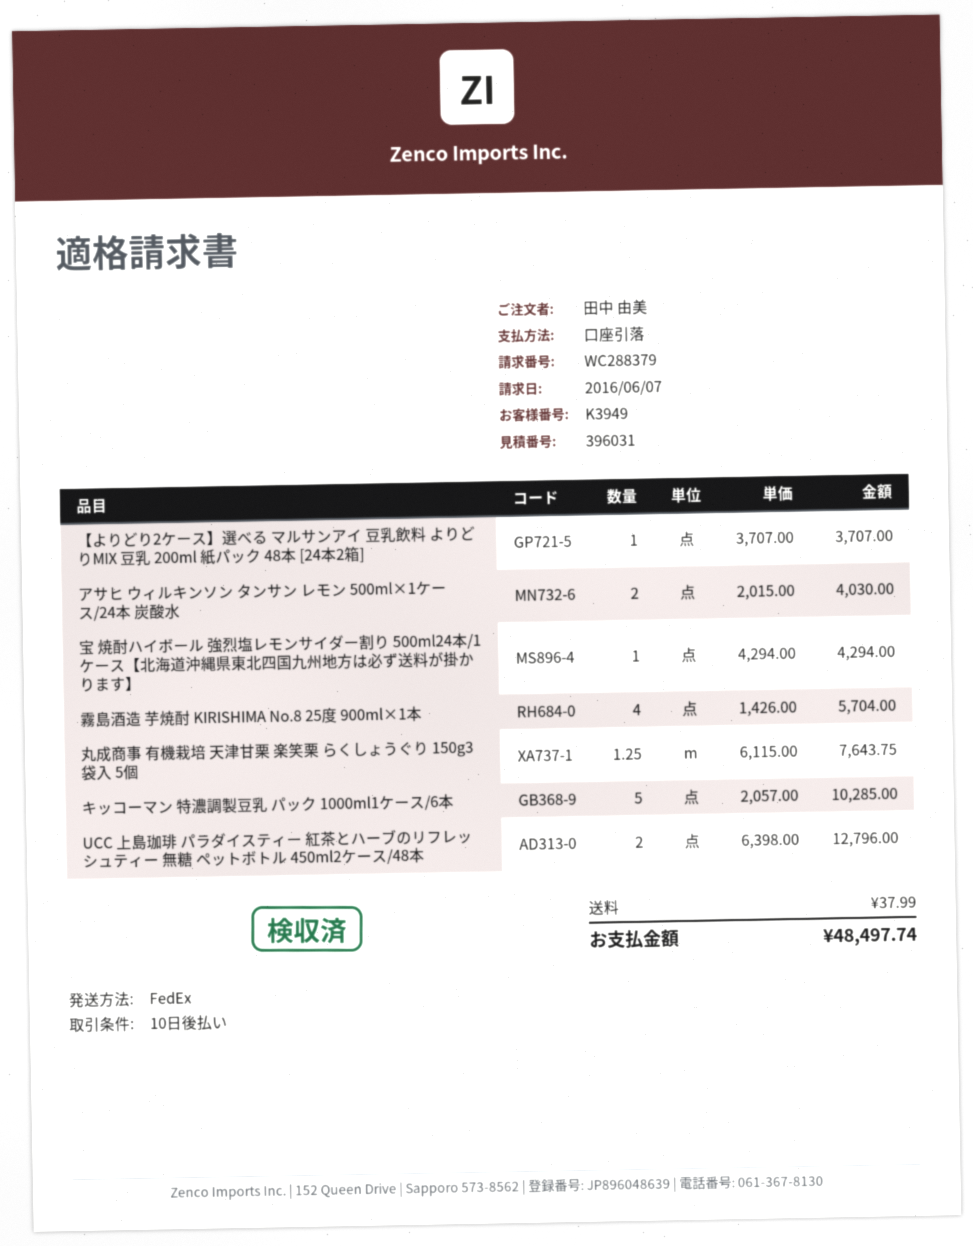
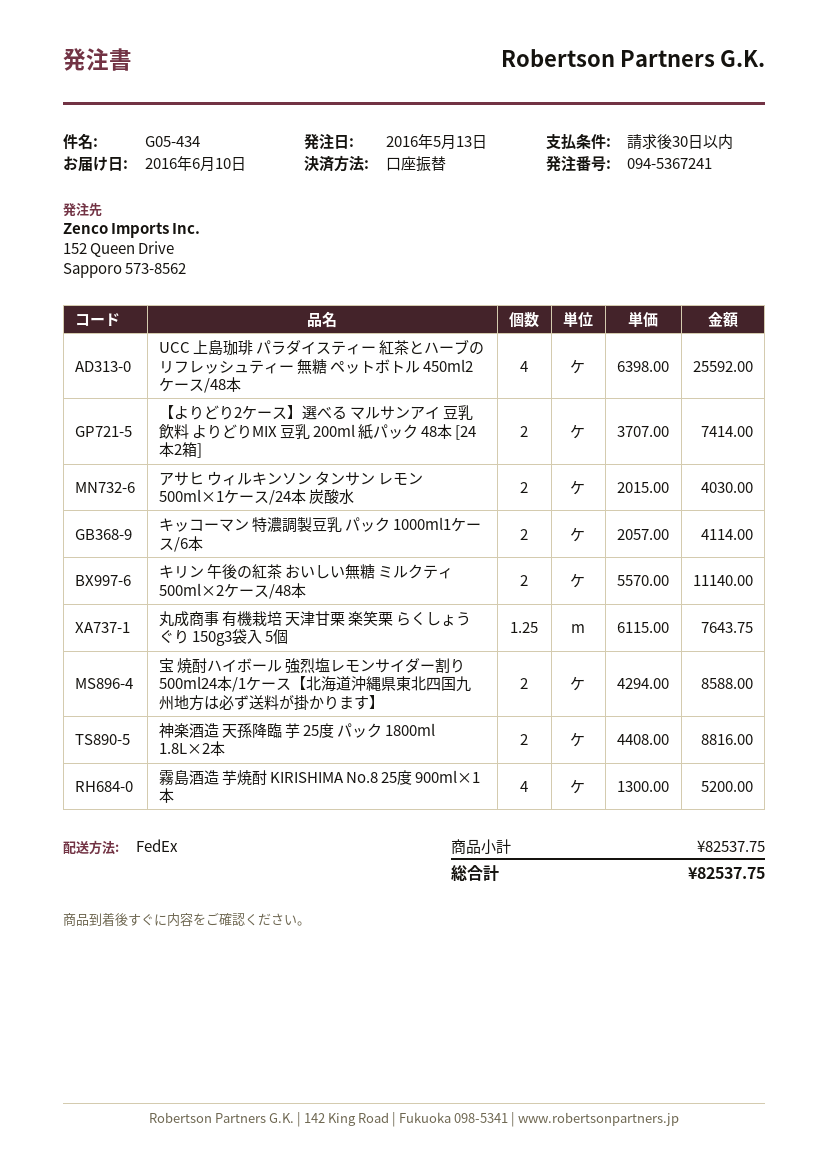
payment terms: 10 days -> 30 days
【よりどり2ケース】選べる マルサンアイ 豆乳飲料 よりどりMIX 豆乳 200ml 紙パック 48本 [24本2箱]: 1 x 3707.00 = 3707.00 -> 2 x 3707.00 = 7414.00
宝 焼酎ハイボール 強烈塩レモンサイダー割り 500ml24本/1ケース【北海道沖縄県東北四国九州地方は必ず送料が掛かります】: 1 x 4294.00 = 4294.00 -> 2 x 4294.00 = 8588.00
霧島酒造 芋焼酎 KIRISHIMA No.8 25度 900ml×1本: 4 x 1426.00 = 5704.00 -> 4 x 1300.00 = 5200.00
キッコーマン 特濃調製豆乳 パック 1000ml1ケース/6本: 5 x 2057.00 = 10285.00 -> 2 x 2057.00 = 4114.00
UCC 上島珈琲 パラダイスティー 紅茶とハーブのリフレッシュティー 無糖 ペットボトル 450ml2ケース/48本: 2 x 6398.00 = 12796.00 -> 4 x 6398.00 = 25592.00
キリン 午後の紅茶 おいしい無糖 ミルクティ 500ml×2ケース/48本: none -> 2 x 5570.00 = 11140.00
神楽酒造 天孫降臨 芋 25度 パック 1800ml 1.8L×2本: none -> 2 x 4408.00 = 8816.00
shipping: 37.99 -> none
total: 48497.74 -> 82537.75

